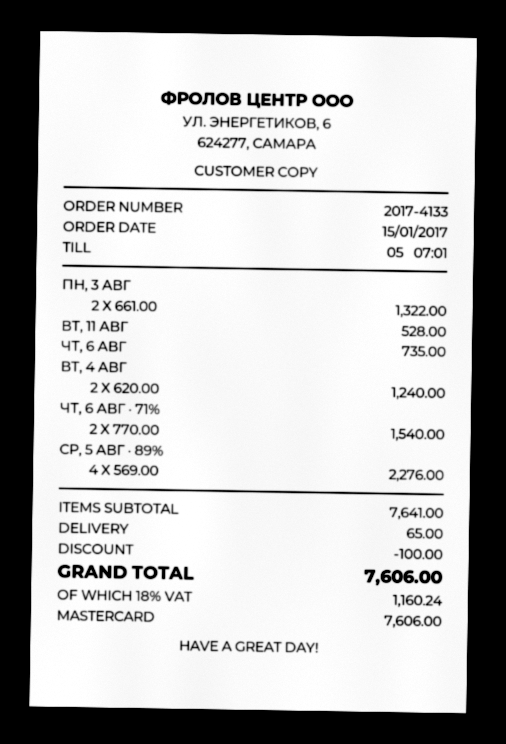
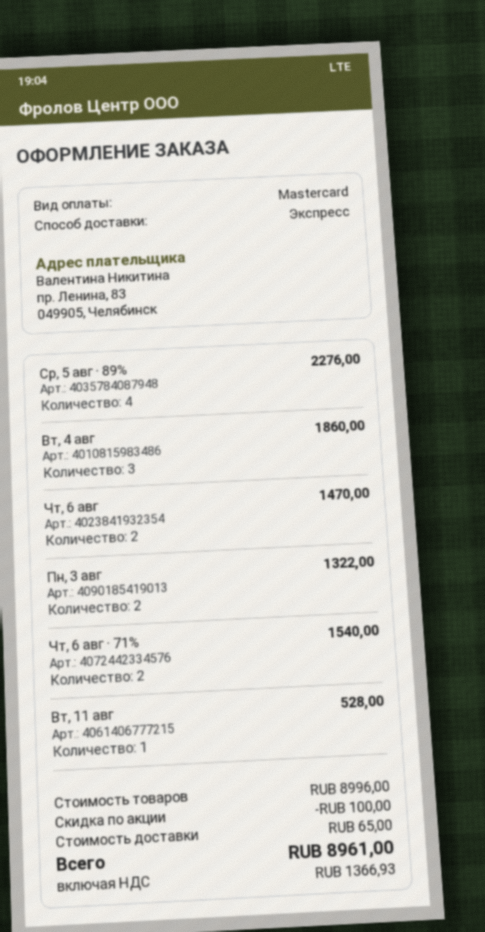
ЧТ, 6 АВГ: 1 for 735.00 -> 2 for 1470.00
ВТ, 4 АВГ: 2 for 1240.00 -> 3 for 1860.00
subtotal: 7641.00 -> 8996.00
tax: 1160.24 -> 1366.93
total: 7606.00 -> 8961.00

